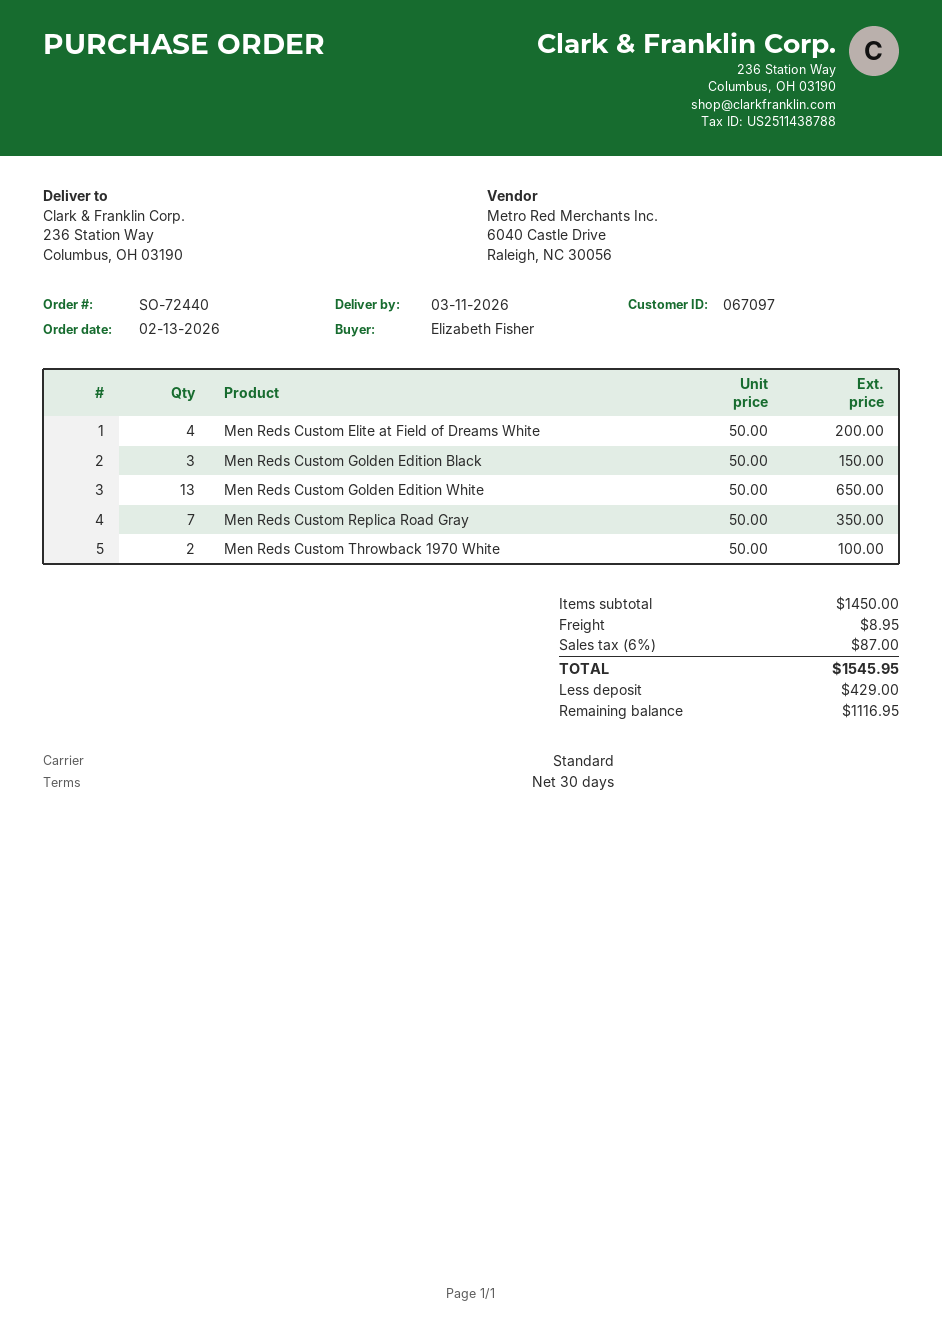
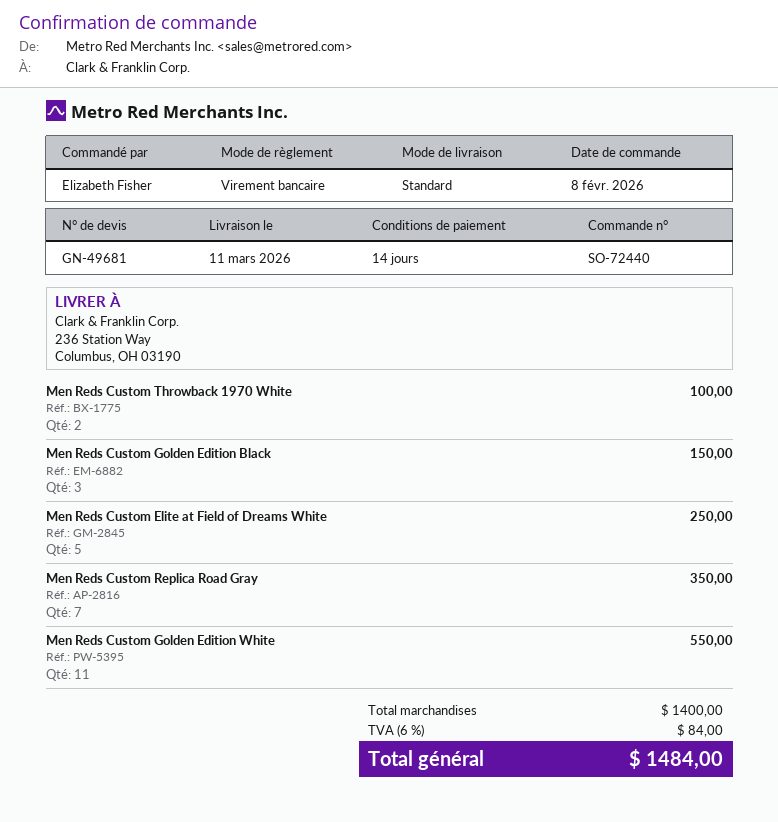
order date: 2026-02-13 -> 2026-02-08
payment terms: 30 days -> 14 days
Men Reds Custom Elite at Field of Dreams White: 4 for 200.00 -> 5 for 250.00
Men Reds Custom Golden Edition White: 13 for 650.00 -> 11 for 550.00
subtotal: 1450.00 -> 1400.00
shipping: 8.95 -> none
tax: 6% = 87.00 -> 6% = 84.00
total: 1545.95 -> 1484.00

